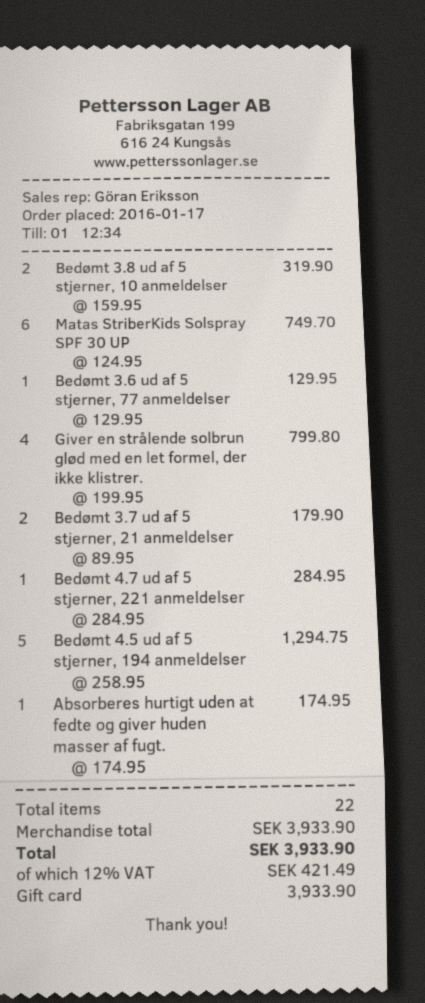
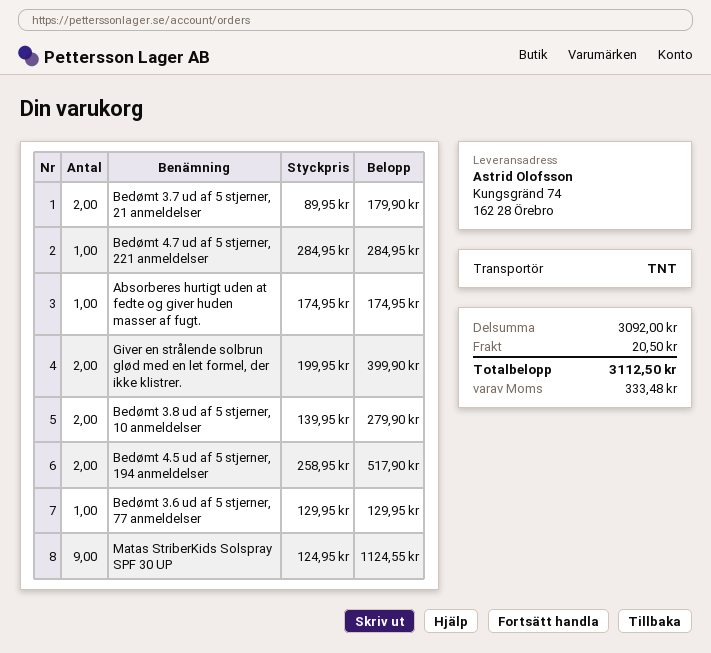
Bedømt 3.8 ud af 5 stjerner, 10 anmeldelser: 2 x 159.95 = 319.90 -> 2 x 139.95 = 279.90
Matas StriberKids Solspray SPF 30 UP: 6 x 124.95 = 749.70 -> 9 x 124.95 = 1124.55
Giver en strålende solbrun glød med en let formel, der ikke klistrer.: 4 x 199.95 = 799.80 -> 2 x 199.95 = 399.90
Bedømt 4.5 ud af 5 stjerner, 194 anmeldelser: 5 x 258.95 = 1294.75 -> 2 x 258.95 = 517.90
subtotal: 3933.90 -> 3092.00
shipping: none -> 20.50
tax: 421.49 -> 333.48
total: 3933.90 -> 3112.50

